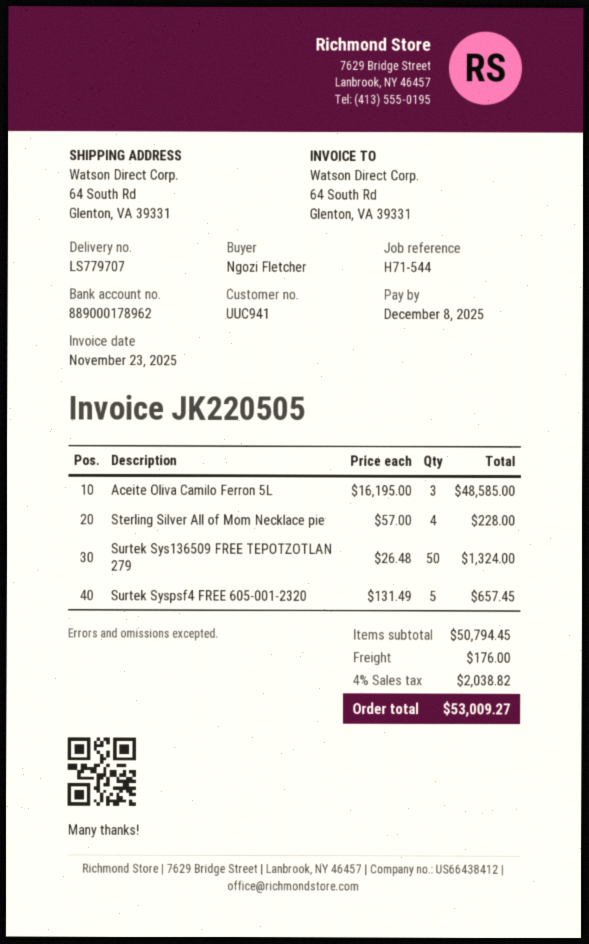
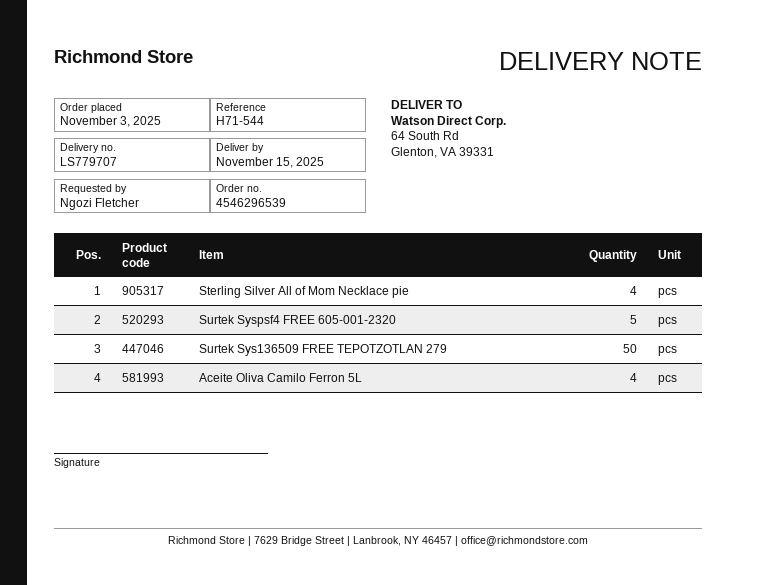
Aceite Oliva Camilo Ferron 5L: 3 -> 4

